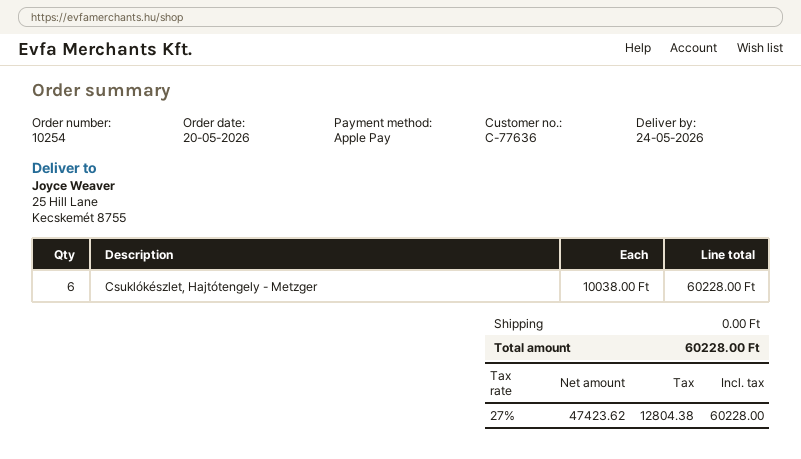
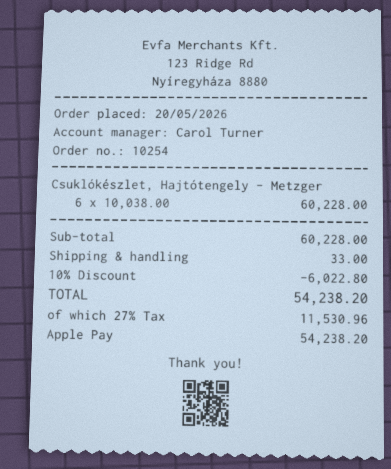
discount: none -> 10% = 6022.80
shipping: 0.00 -> 33.00
tax: 27% = 12804.38 -> 27% = 11530.96
total: 60228.00 -> 54238.20

